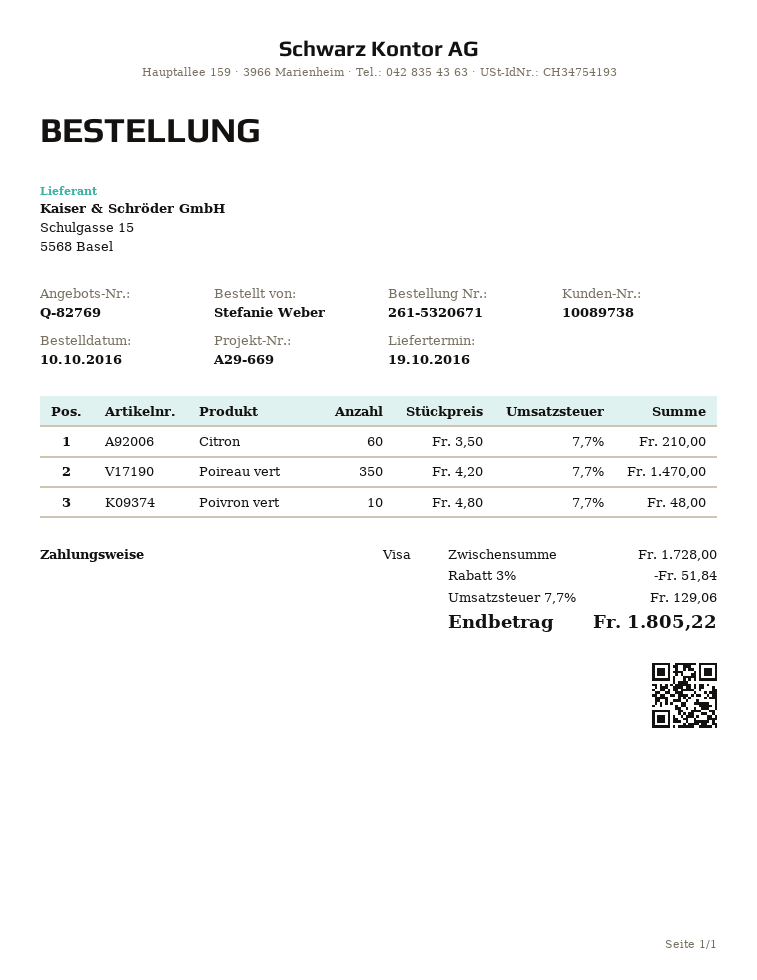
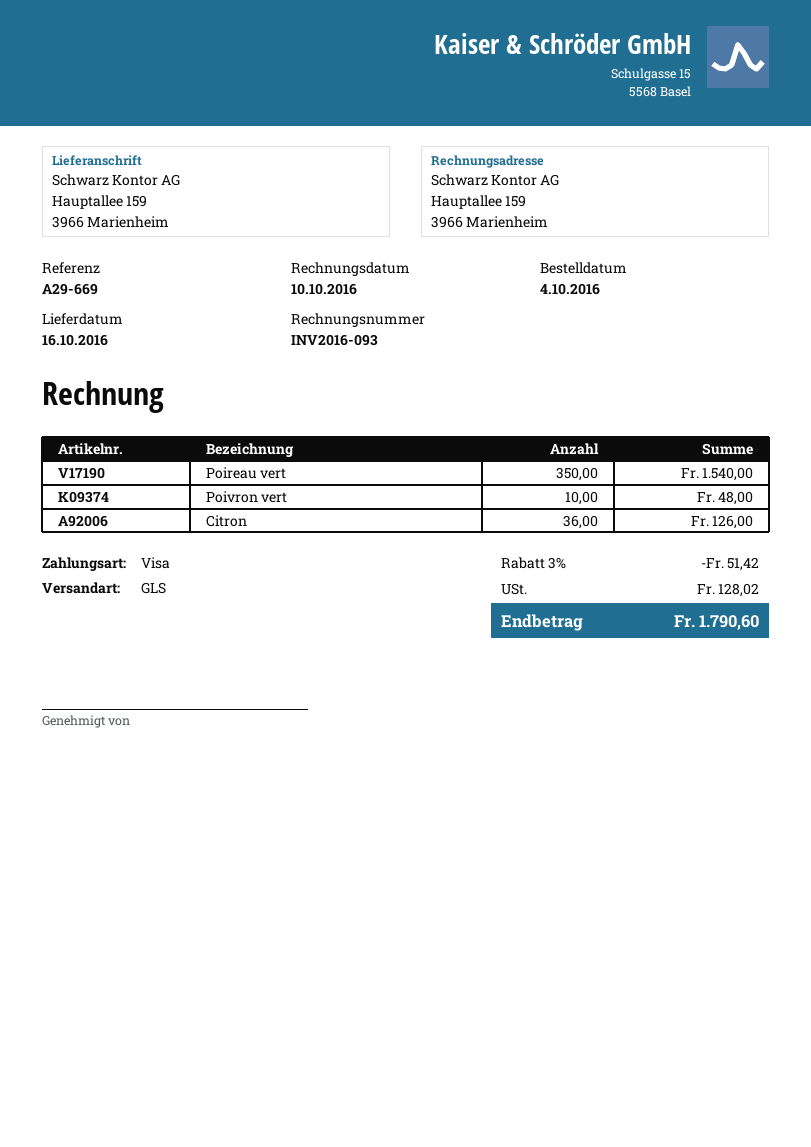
order date: 2016-10-10 -> 2016-10-04
delivery date: 2016-10-19 -> 2016-10-16
Citron: 60 for 210.00 -> 36 for 126.00
Poireau vert: 350 for 1470.00 -> 350 for 1540.00
discount: 3% = 51.84 -> 3% = 51.42
tax: 129.06 -> 128.02
total: 1805.22 -> 1790.60

